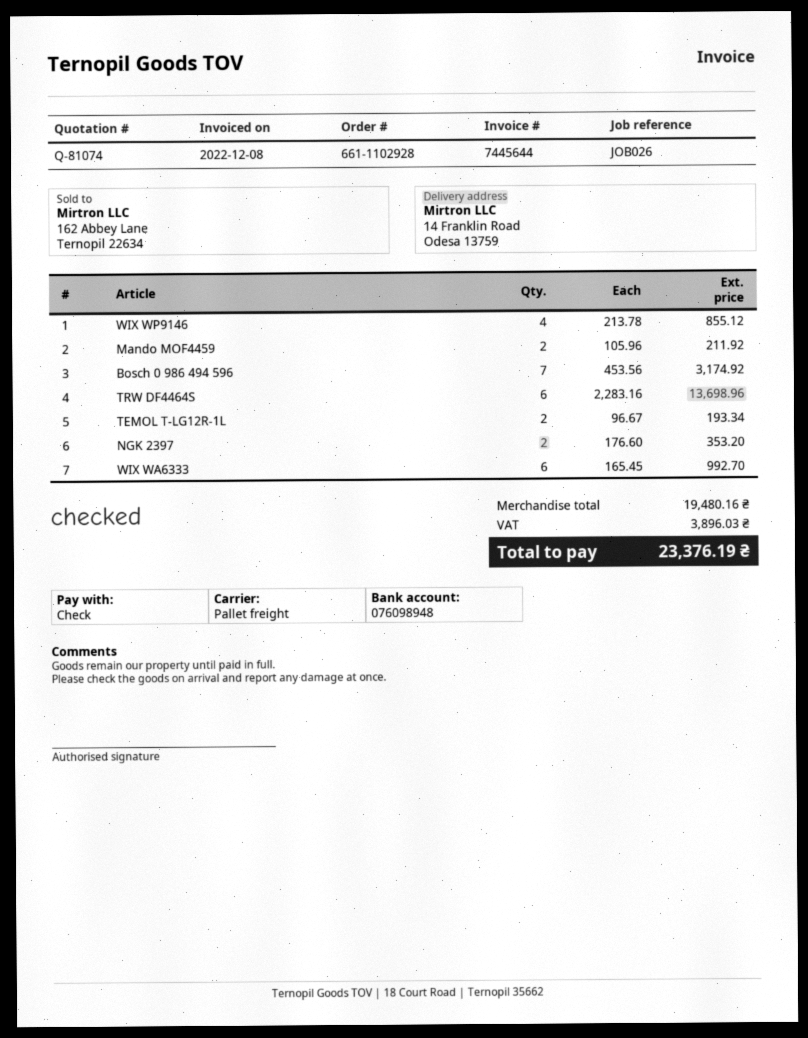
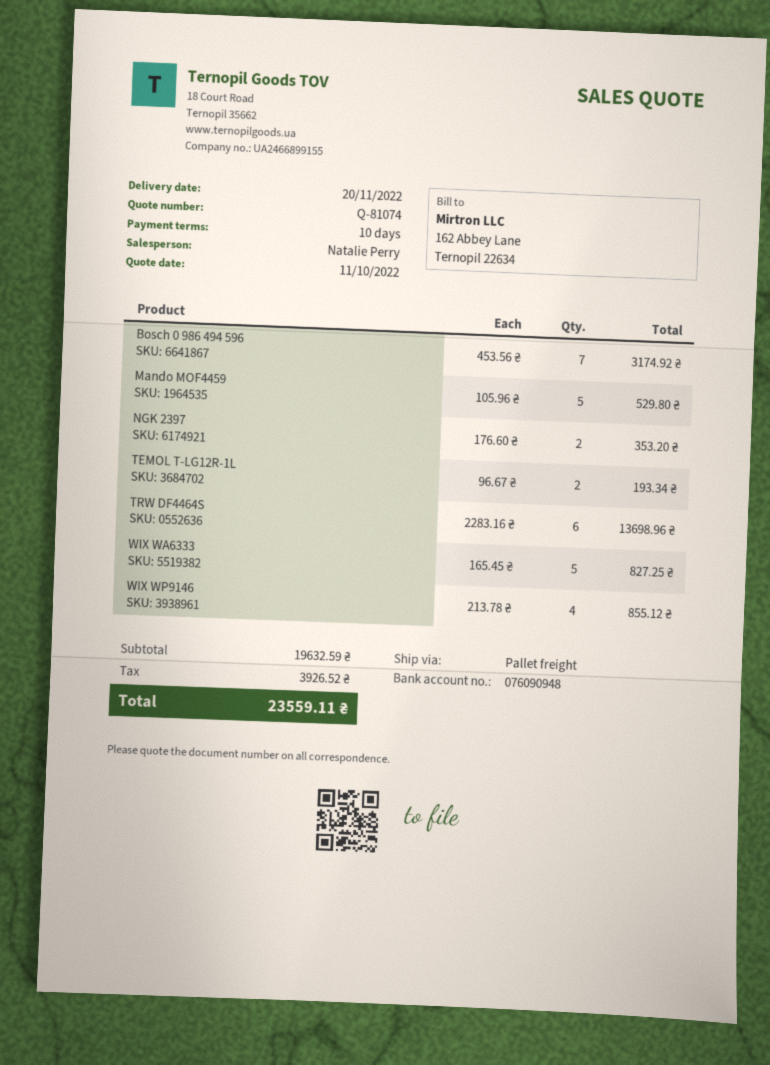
bank account: 076098948 -> 076090948
Mando MOF4459: 2 x 105.96 = 211.92 -> 5 x 105.96 = 529.80
WIX WA6333: 6 x 165.45 = 992.70 -> 5 x 165.45 = 827.25
subtotal: 19480.16 -> 19632.59
tax: 3896.03 -> 3926.52
total: 23376.19 -> 23559.11

